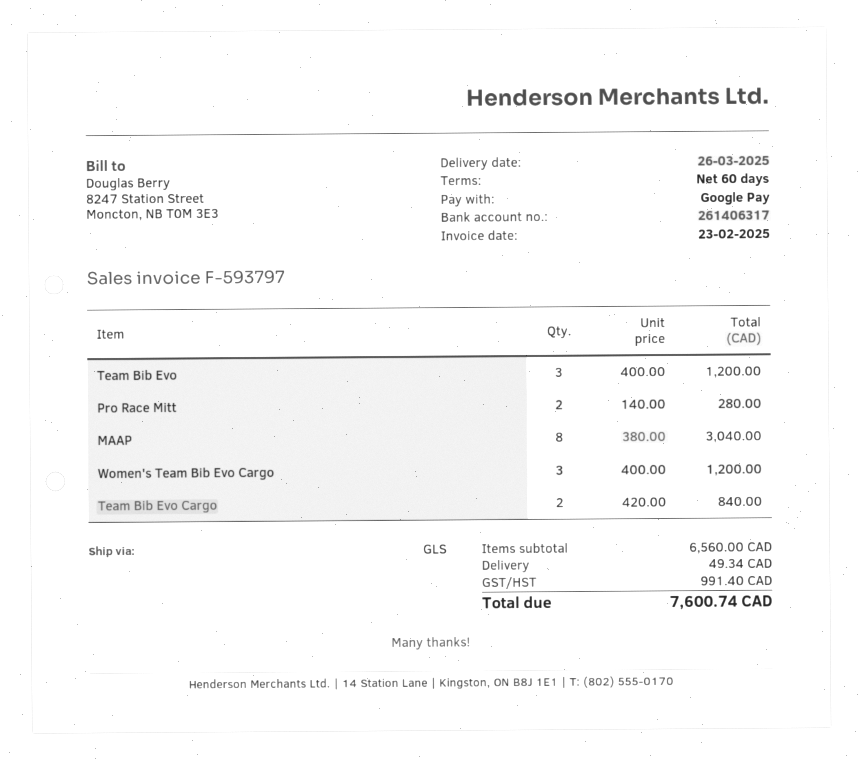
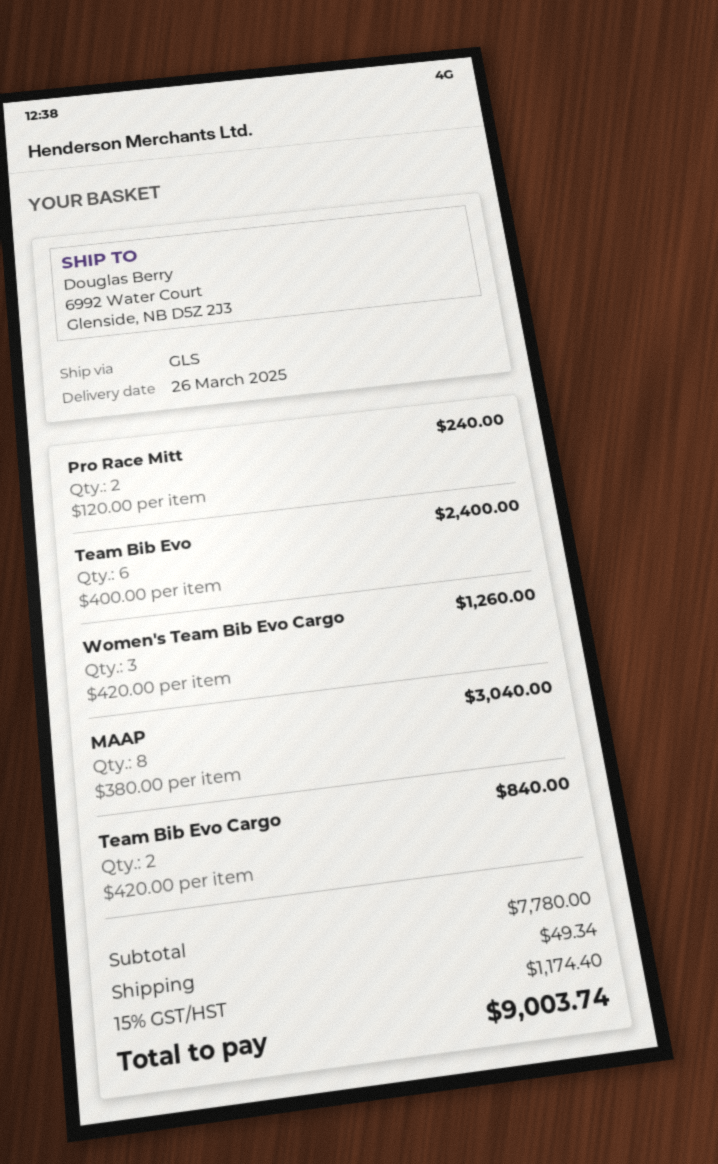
Team Bib Evo: 3 x 400.00 = 1200.00 -> 6 x 400.00 = 2400.00
Pro Race Mitt: 2 x 140.00 = 280.00 -> 2 x 120.00 = 240.00
Women's Team Bib Evo Cargo: 3 x 400.00 = 1200.00 -> 3 x 420.00 = 1260.00
subtotal: 6560.00 -> 7780.00
tax: 991.40 -> 1174.40
total: 7600.74 -> 9003.74

